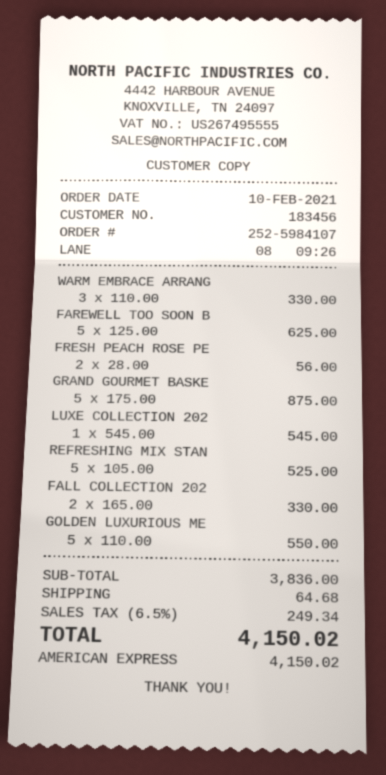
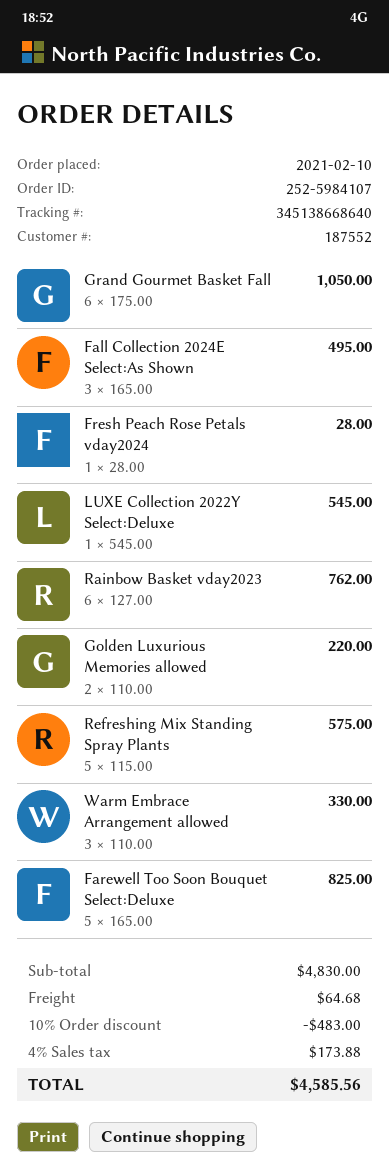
customer number: 183456 -> 187552
FAREWELL TOO SOON B: 5 x 125.00 = 625.00 -> 5 x 165.00 = 825.00
FRESH PEACH ROSE PE: 2 x 28.00 = 56.00 -> 1 x 28.00 = 28.00
GRAND GOURMET BASKE: 5 x 175.00 = 875.00 -> 6 x 175.00 = 1050.00
REFRESHING MIX STAN: 5 x 105.00 = 525.00 -> 5 x 115.00 = 575.00
FALL COLLECTION 202: 2 x 165.00 = 330.00 -> 3 x 165.00 = 495.00
GOLDEN LUXURIOUS ME: 5 x 110.00 = 550.00 -> 2 x 110.00 = 220.00
Rainbow Basket vday2023: none -> 6 x 127.00 = 762.00
subtotal: 3836.00 -> 4830.00
discount: none -> 10% = 483.00
tax: 6.5% = 249.34 -> 4% = 173.88
total: 4150.02 -> 4585.56

